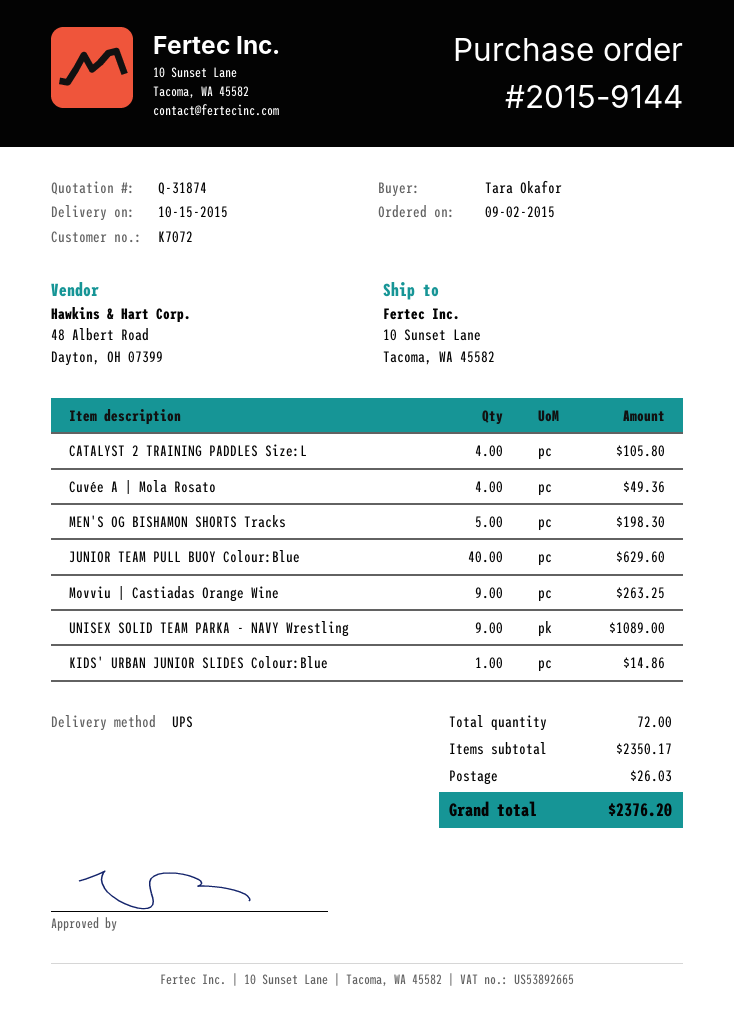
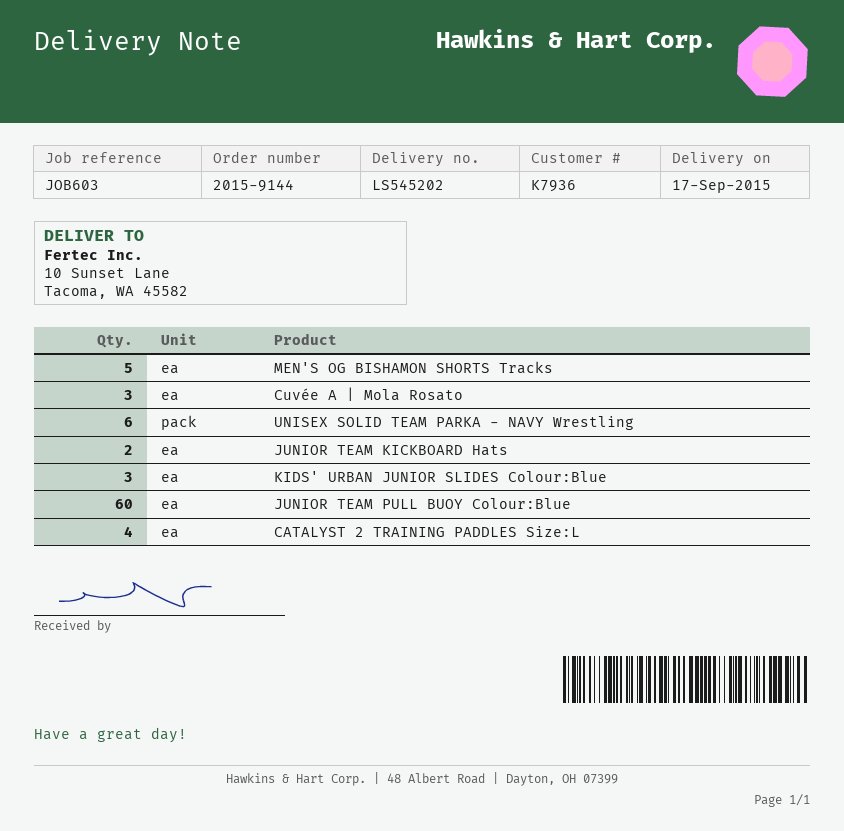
delivery date: 2015-10-15 -> 2015-09-17
customer number: K7072 -> K7936
Cuvée A | Mola Rosato: 4 -> 3
JUNIOR TEAM PULL BUOY Colour:Blue: 40 -> 60
Movviu | Castiadas Orange Wine: 9 -> none
UNISEX SOLID TEAM PARKA - NAVY Wrestling: 9 -> 6
KIDS' URBAN JUNIOR SLIDES Colour:Blue: 1 -> 3
JUNIOR TEAM KICKBOARD Hats: none -> 2

